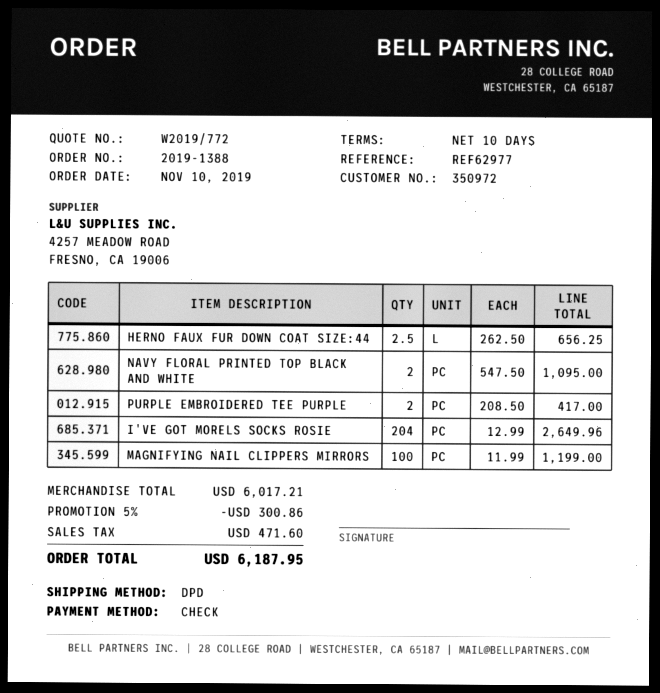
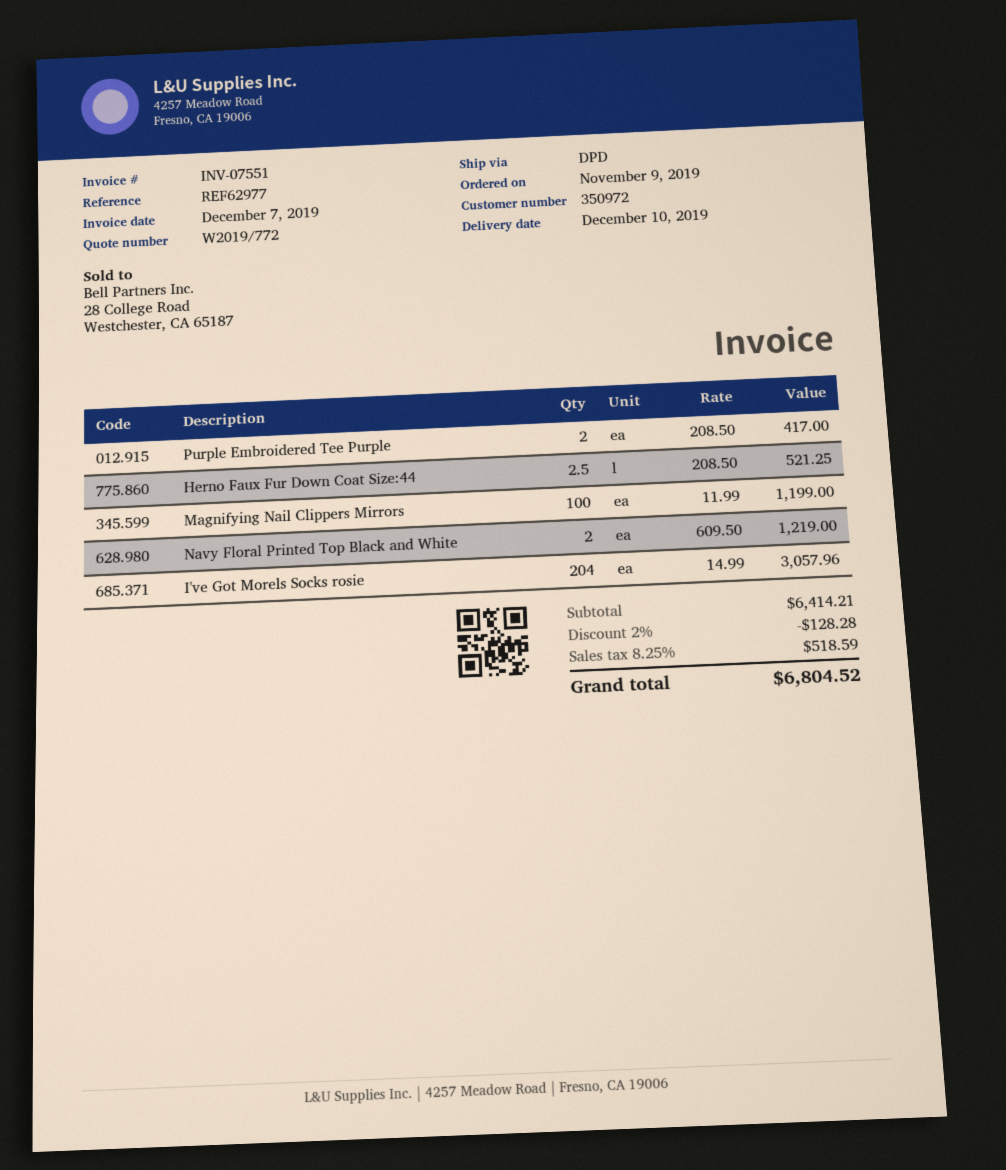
order date: 2019-11-10 -> 2019-11-09
HERNO FAUX FUR DOWN COAT SIZE:44: 2.5 x 262.50 = 656.25 -> 2.5 x 208.50 = 521.25
NAVY FLORAL PRINTED TOP BLACK AND WHITE: 2 x 547.50 = 1095.00 -> 2 x 609.50 = 1219.00
I'VE GOT MORELS SOCKS ROSIE: 204 x 12.99 = 2649.96 -> 204 x 14.99 = 3057.96
subtotal: 6017.21 -> 6414.21
discount: 5% = 300.86 -> 2% = 128.28
tax: 471.60 -> 518.59
total: 6187.95 -> 6804.52

